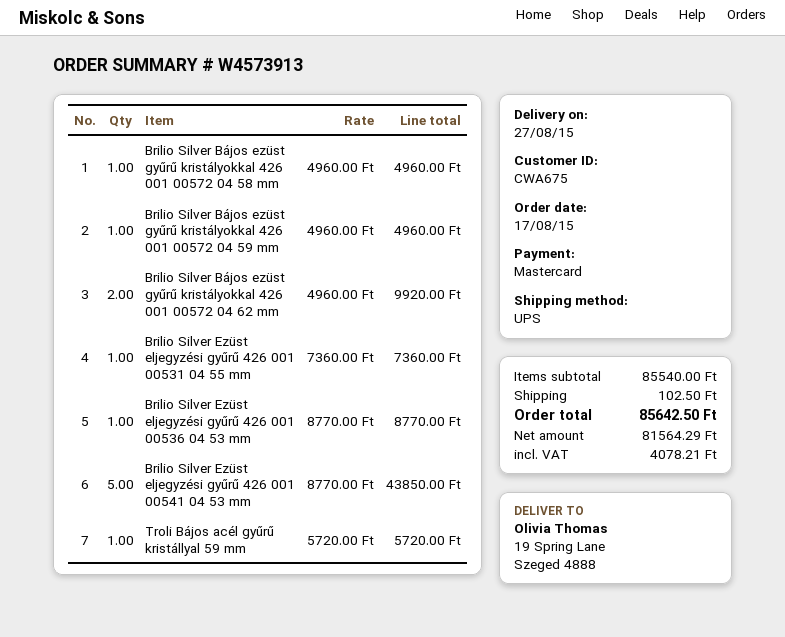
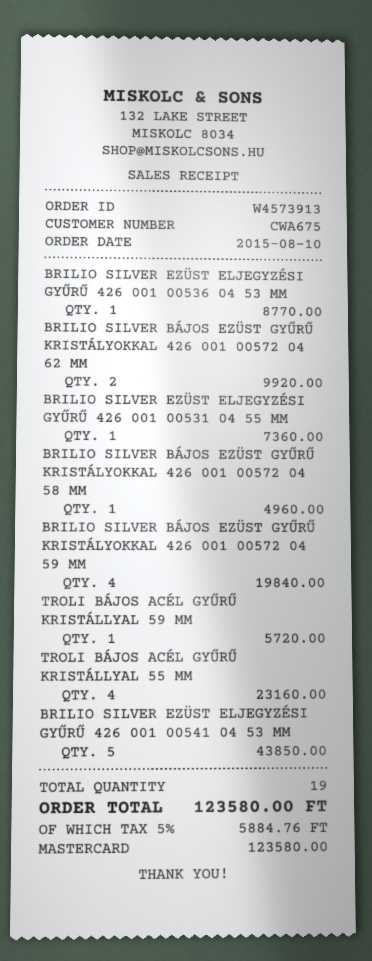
order date: 2015-08-17 -> 2015-08-10
Brilio Silver Bájos ezüst gyűrű kristályokkal 426 001 00572 04 59 mm: 1 for 4960.00 -> 4 for 19840.00
TROLI BÁJOS ACÉL GYŰRŰ KRISTÁLLYAL 55 MM: none -> 4 for 23160.00
shipping: 102.50 -> none
tax: 4078.21 -> 5884.76
total: 85642.50 -> 123580.00

